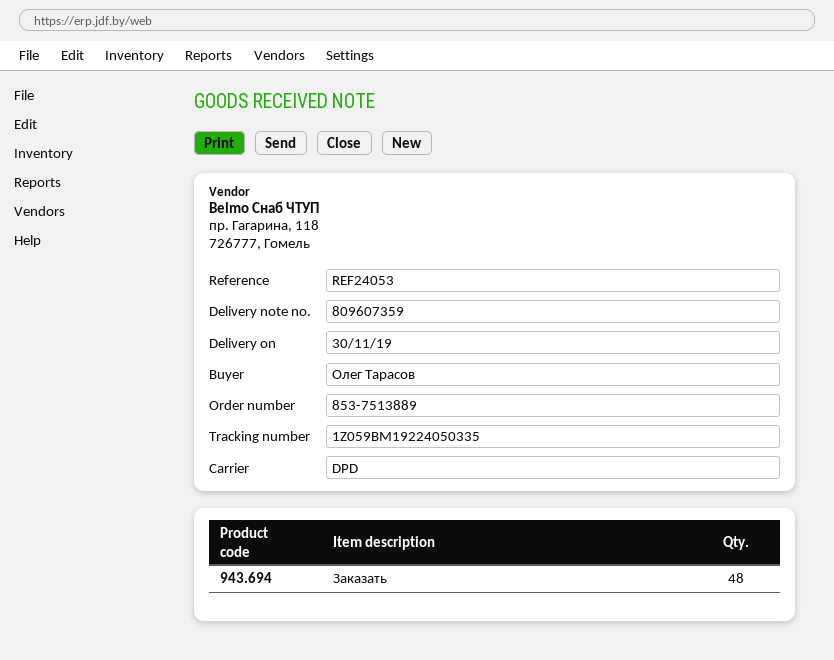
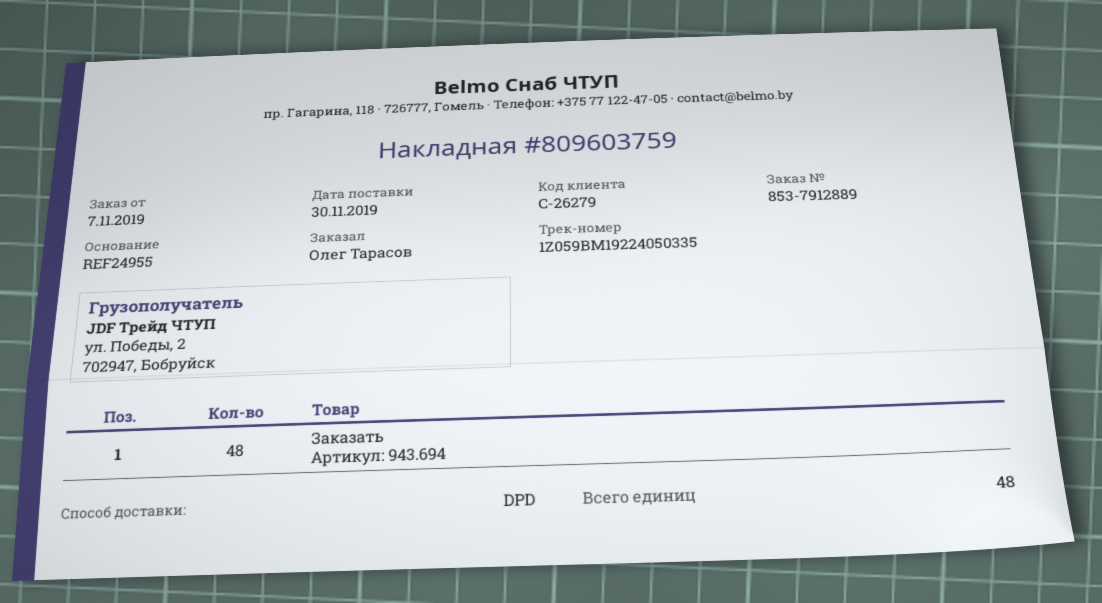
order number: 853-7513889 -> 853-7912889
delivery note number: 809607359 -> 809603759
reference: REF24053 -> REF24955

